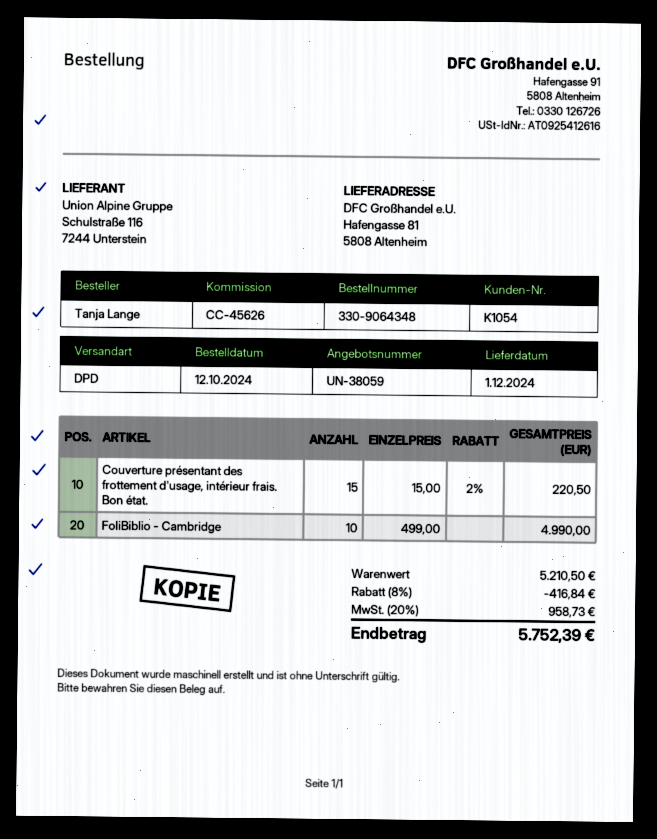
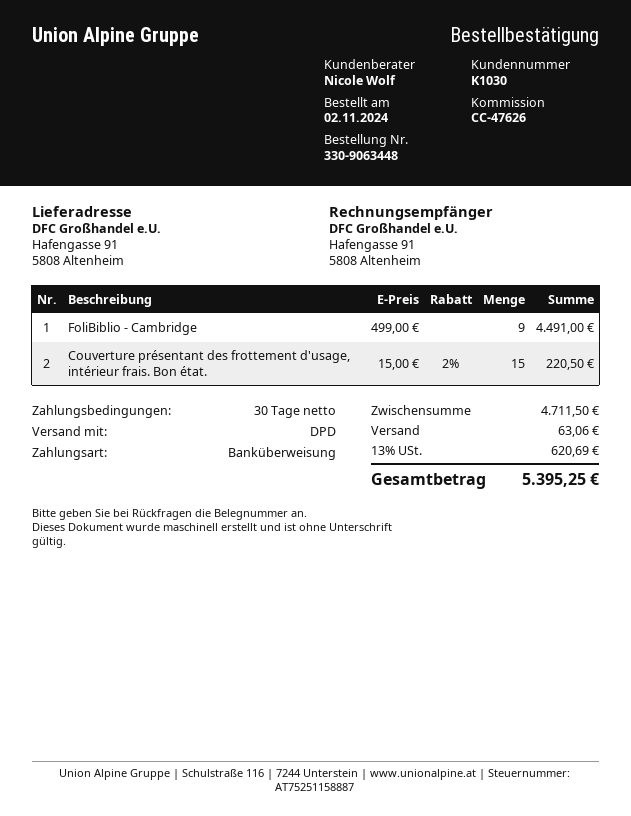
order number: 330-9064348 -> 330-9063448
order date: 2024-10-12 -> 2024-11-02
customer number: K1054 -> K1030
reference: CC-45626 -> CC-47626
ship to: Hafengasse 81, 5808 Altenheim -> Hafengasse 91, 5808 Altenheim
FoliBiblio - Cambridge: 10 x 499.00 = 4990.00 -> 9 x 499.00 = 4491.00
subtotal: 5210.50 -> 4711.50
discount: 8% = 416.84 -> none
shipping: none -> 63.06
tax: 20% = 958.73 -> 13% = 620.69
total: 5752.39 -> 5395.25

